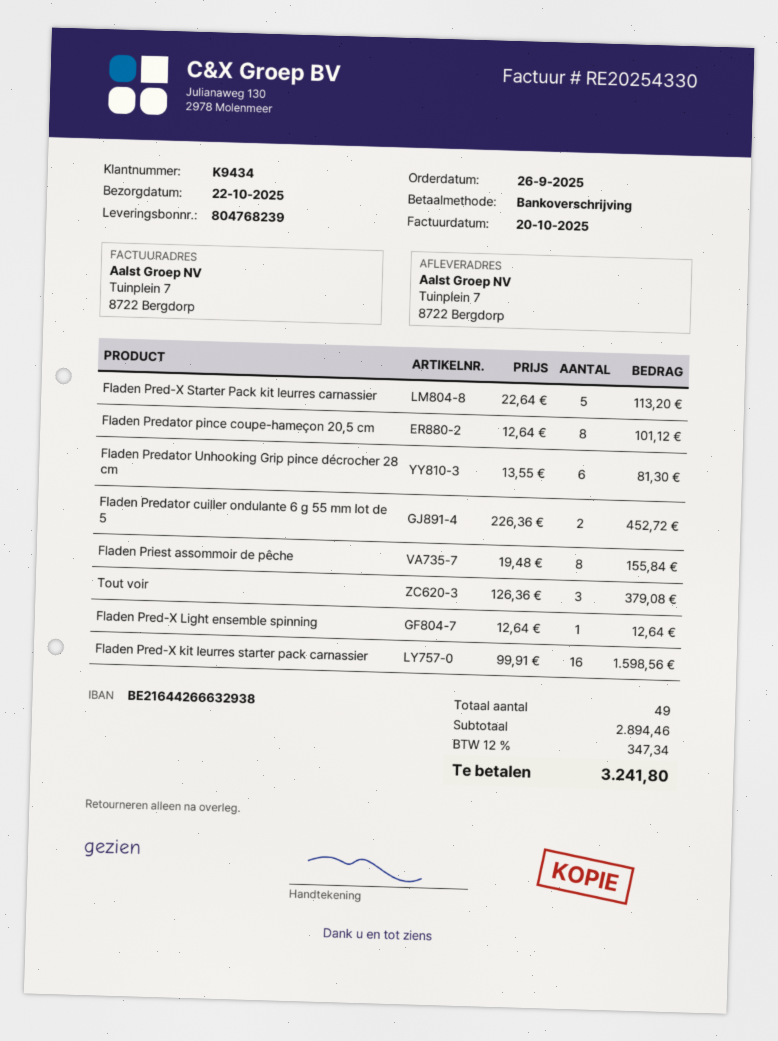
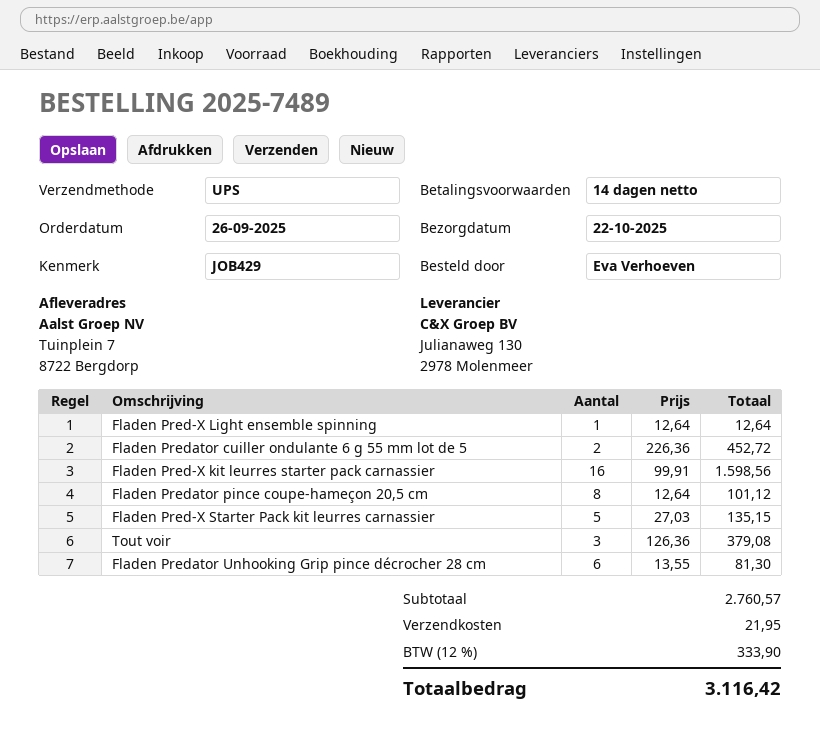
Fladen Pred-X Starter Pack kit leurres carnassier: 5 x 22.64 = 113.20 -> 5 x 27.03 = 135.15
Fladen Priest assommoir de pêche: 8 x 19.48 = 155.84 -> none
subtotal: 2894.46 -> 2760.57
shipping: none -> 21.95
tax: 12% = 347.34 -> 12% = 333.90
total: 3241.80 -> 3116.42

